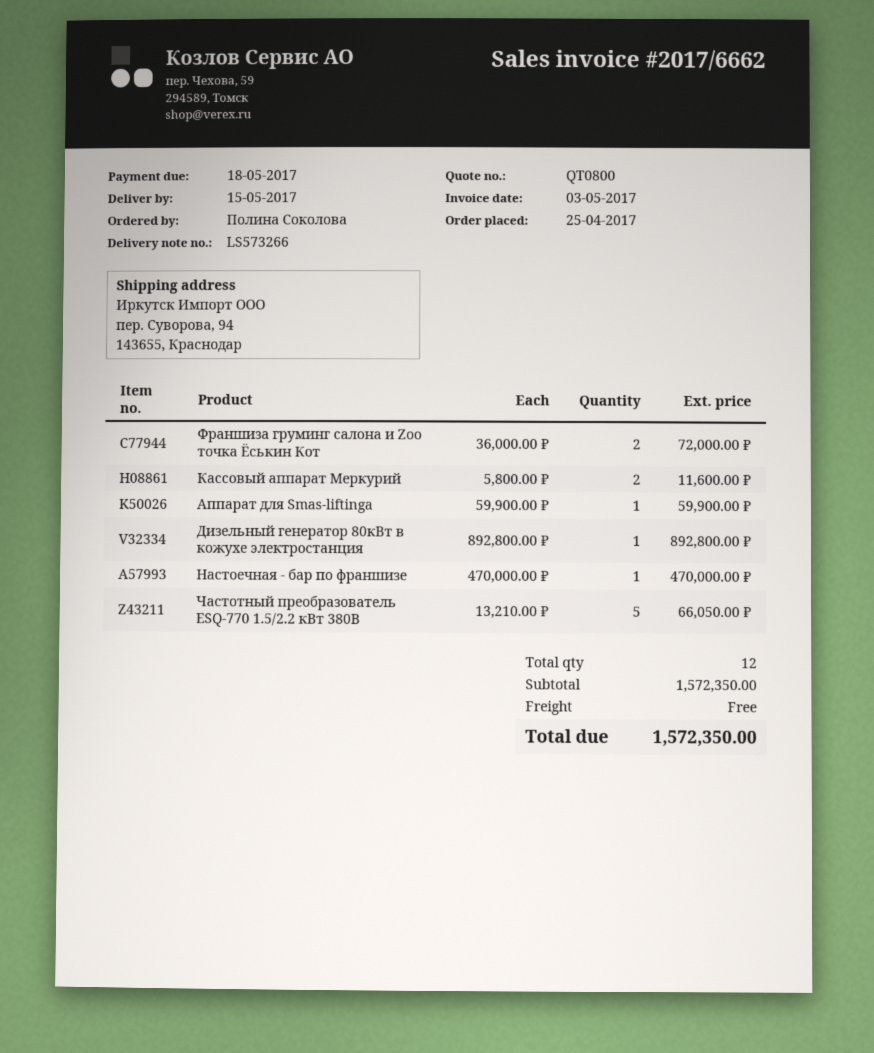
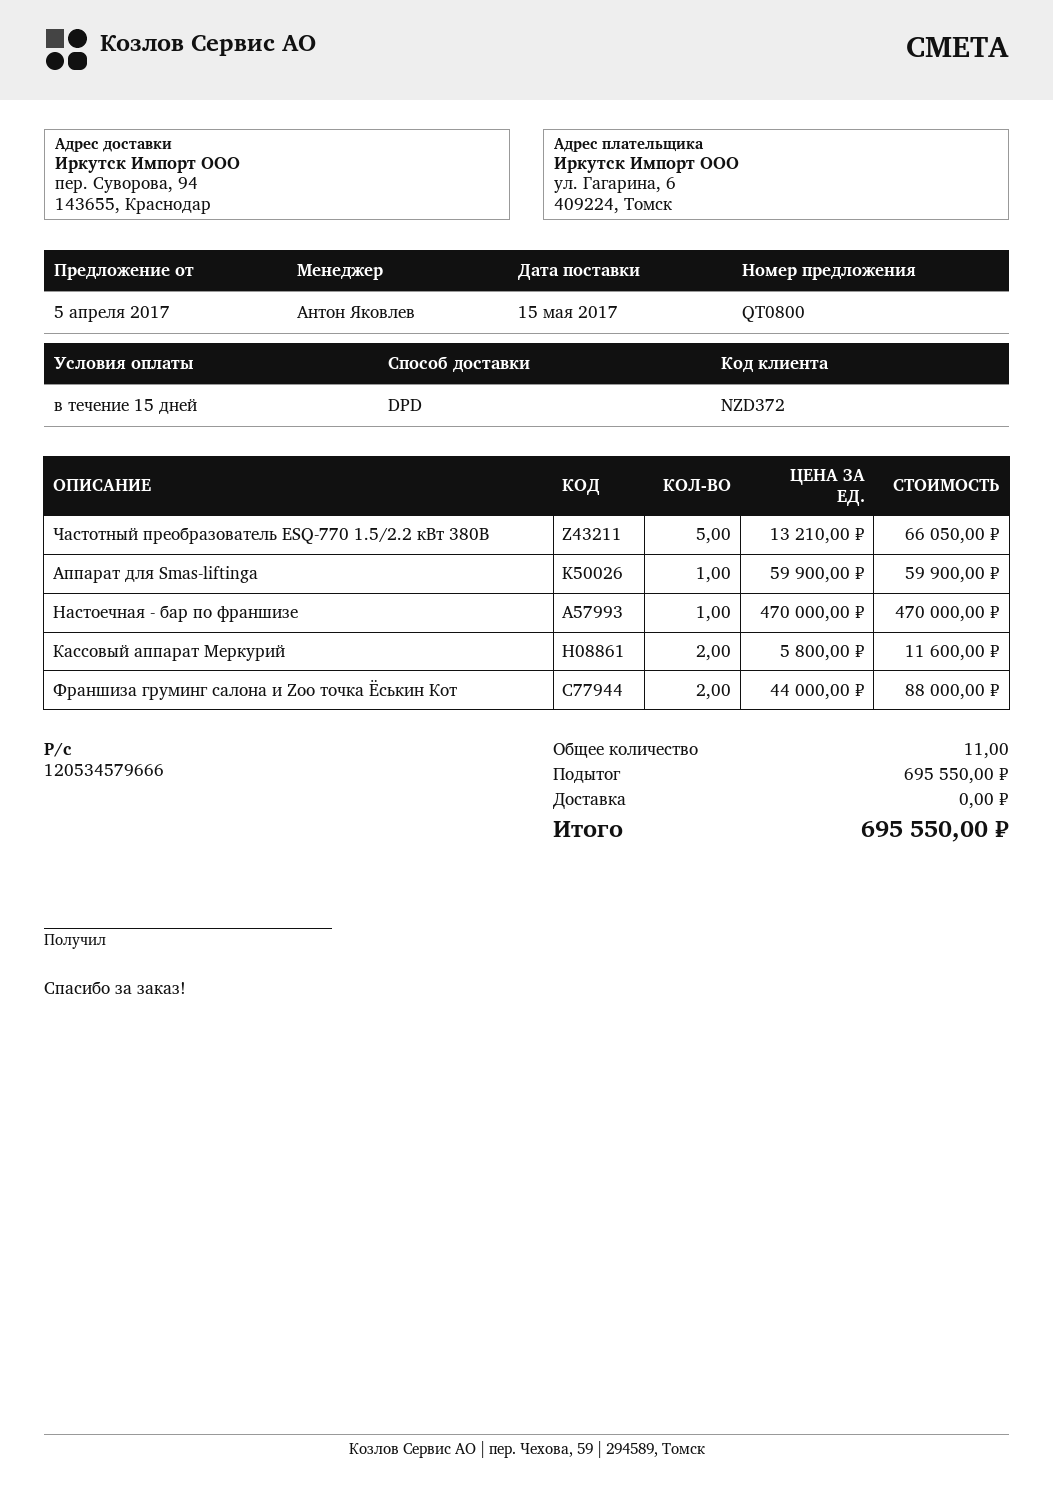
Франшиза груминг салона и Zоо точка Ёськин Кот: 2 x 36000.00 = 72000.00 -> 2 x 44000.00 = 88000.00
Дизельный генератор 80кВт в кожухе электростанция: 1 x 892800.00 = 892800.00 -> none
total quantity: 12 -> 11
subtotal: 1572350.00 -> 695550.00
total: 1572350.00 -> 695550.00

